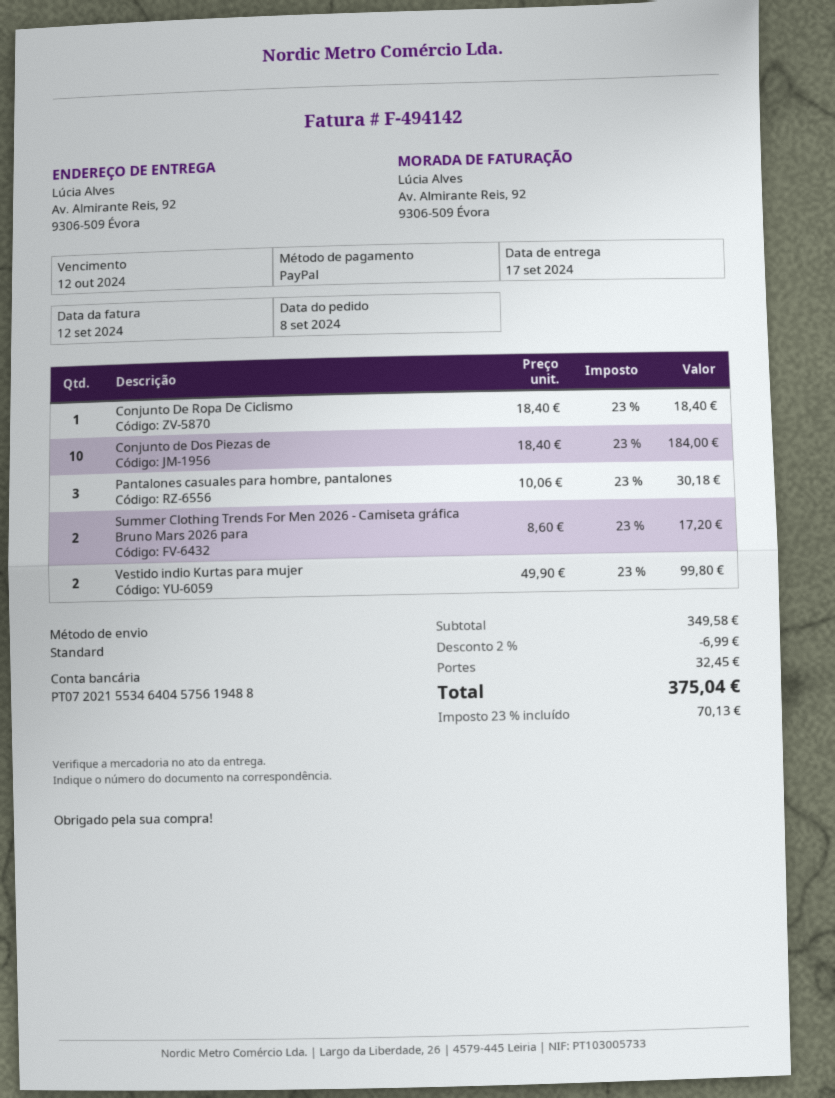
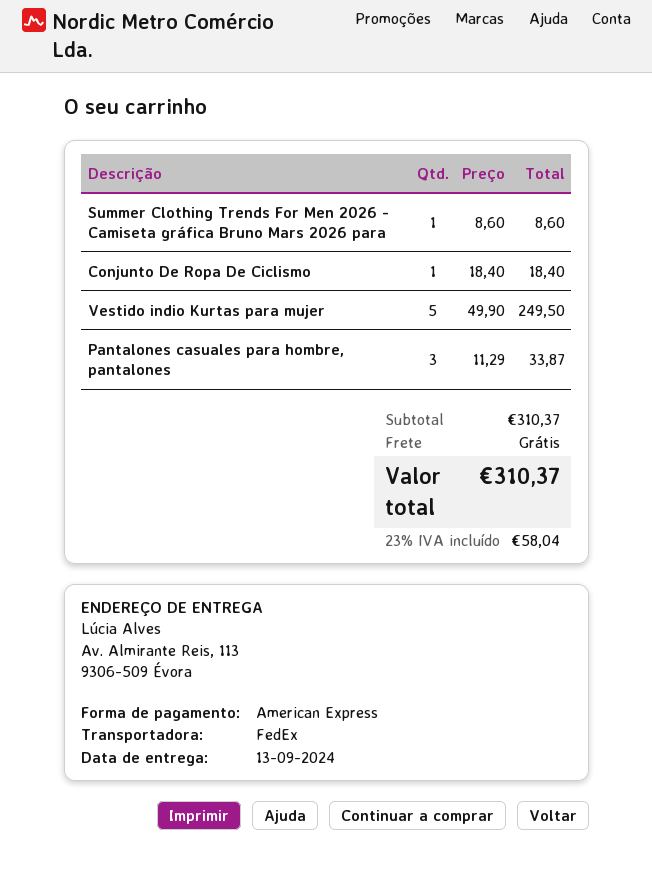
delivery date: 2024-09-17 -> 2024-09-13
payment method: PayPal -> American Express
shipping method: standard -> FedEx
ship to: Av. Almirante Reis, 92, 9306-509 Évora -> Av. Almirante Reis, 113, 9306-509 Évora
Conjunto de Dos Piezas de: 10 x 18.40 = 184.00 -> none
Pantalones casuales para hombre, pantalones: 3 x 10.06 = 30.18 -> 3 x 11.29 = 33.87
Summer Clothing Trends For Men 2026 - Camiseta gráfica Bruno Mars 2026 para: 2 x 8.60 = 17.20 -> 1 x 8.60 = 8.60
Vestido indio Kurtas para mujer: 2 x 49.90 = 99.80 -> 5 x 49.90 = 249.50
subtotal: 349.58 -> 310.37
discount: 2% = 6.99 -> none
shipping: 32.45 -> 0.00
tax: 23% = 70.13 -> 23% = 58.04
total: 375.04 -> 310.37

